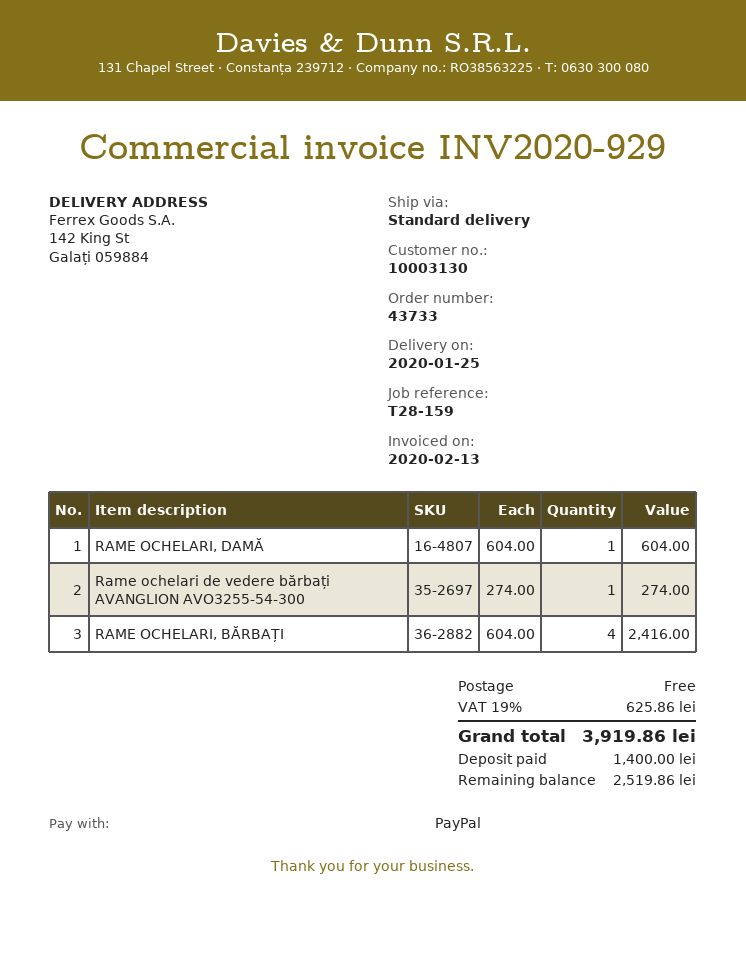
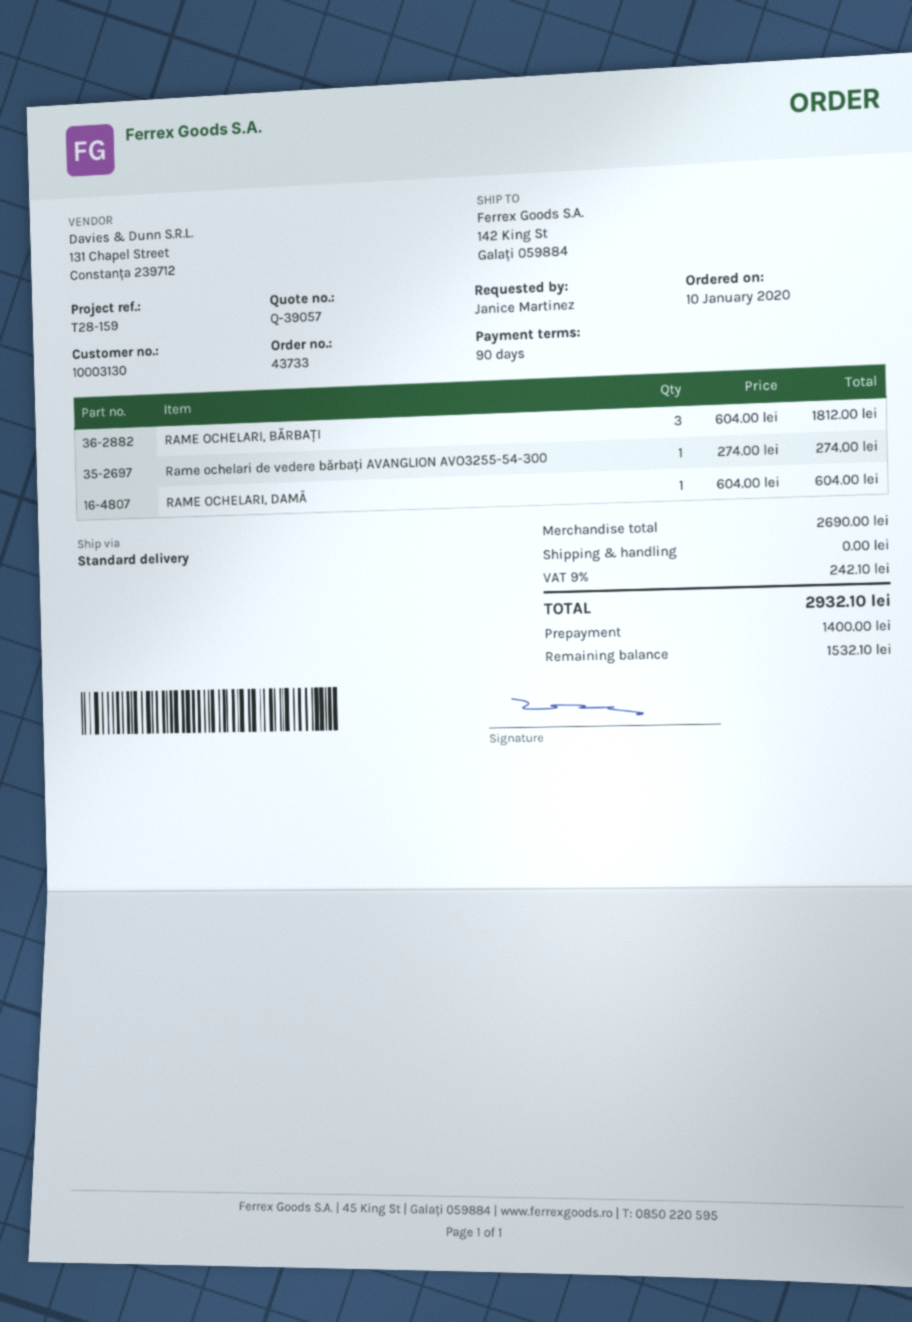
RAME OCHELARI, BĂRBAȚI: 4 x 604.00 = 2416.00 -> 3 x 604.00 = 1812.00
tax: 19% = 625.86 -> 9% = 242.10
total: 3919.86 -> 2932.10
balance: 2519.86 -> 1532.10

